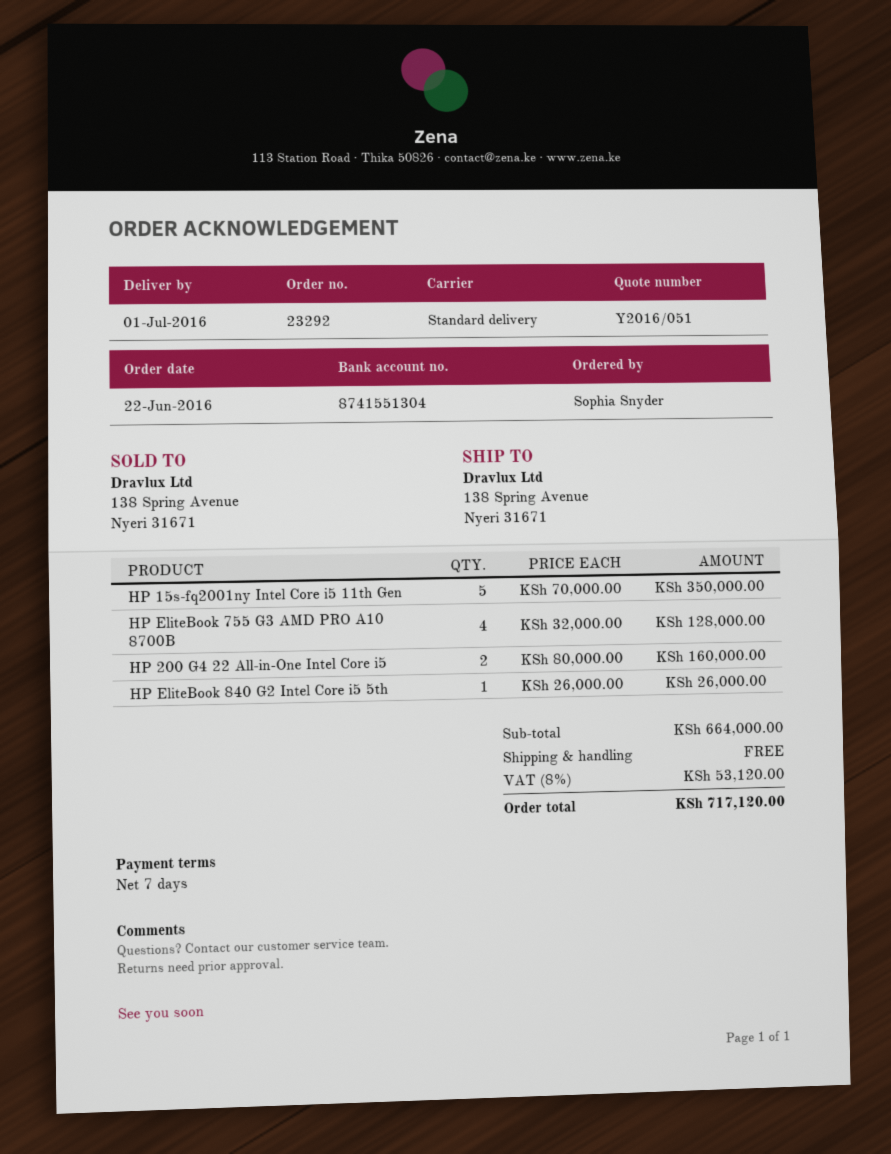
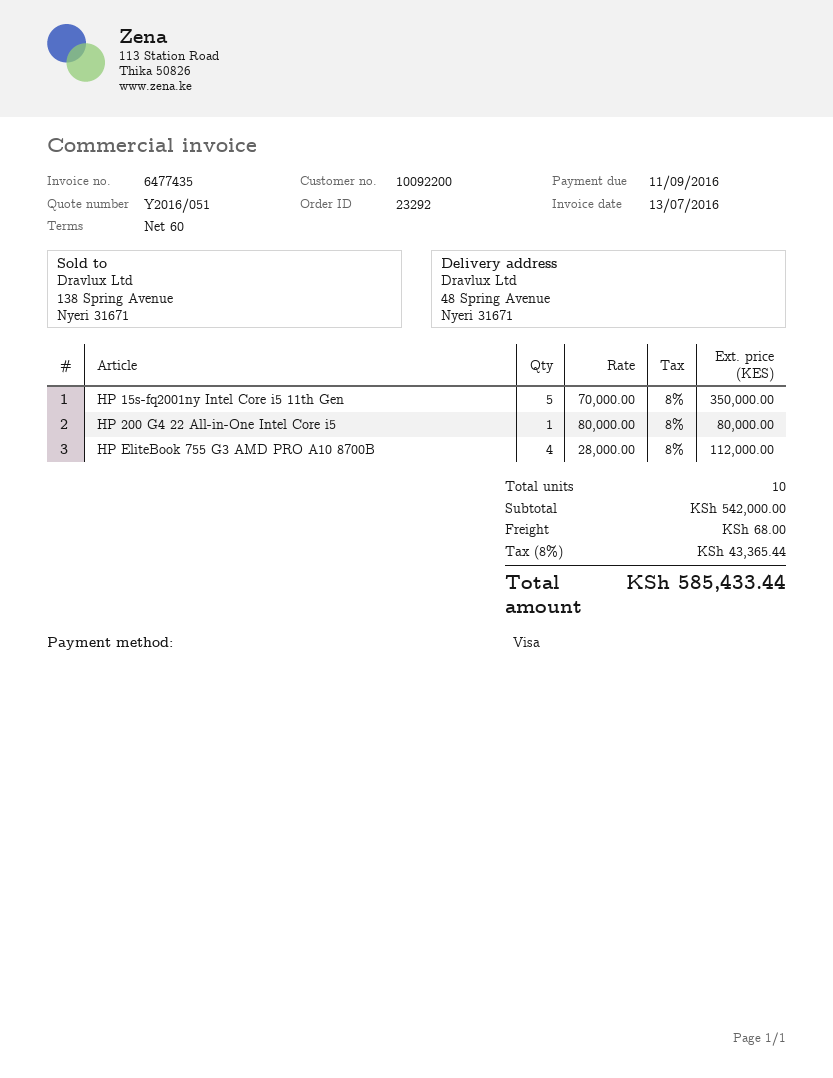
payment terms: 7 days -> 60 days
ship to: 138 Spring Avenue, Nyeri 31671 -> 48 Spring Avenue, Nyeri 31671
HP EliteBook 755 G3 AMD PRO A10 8700B: 4 x 32000.00 = 128000.00 -> 4 x 28000.00 = 112000.00
HP 200 G4 22 All-in-One Intel Core i5: 2 x 80000.00 = 160000.00 -> 1 x 80000.00 = 80000.00
HP EliteBook 840 G2 Intel Core i5 5th: 1 x 26000.00 = 26000.00 -> none
subtotal: 664000.00 -> 542000.00
shipping: 0.00 -> 68.00
tax: 8% = 53120.00 -> 8% = 43365.44
total: 717120.00 -> 585433.44

